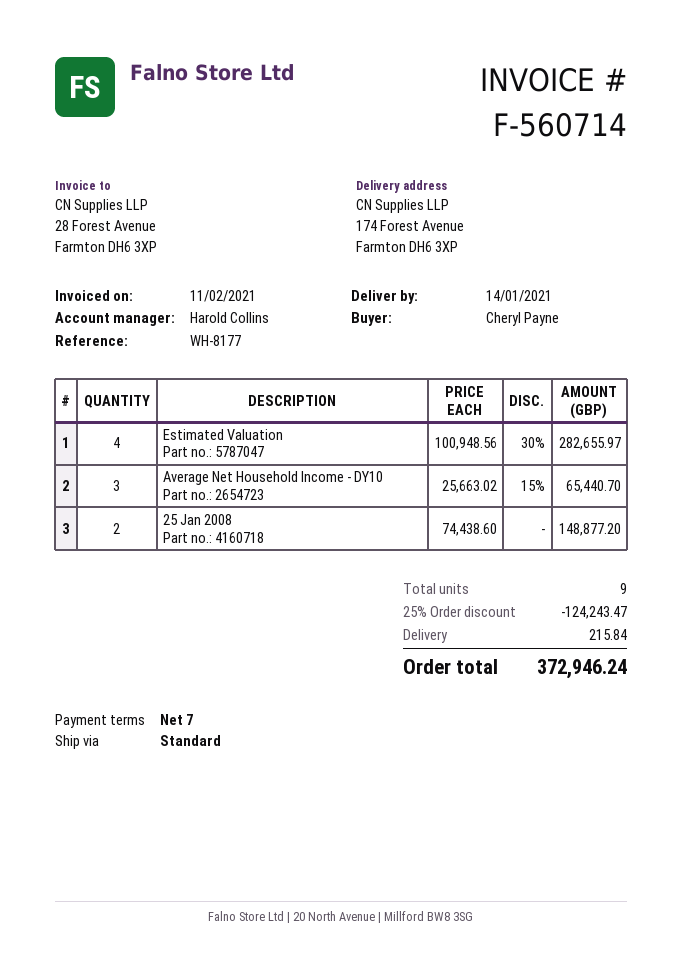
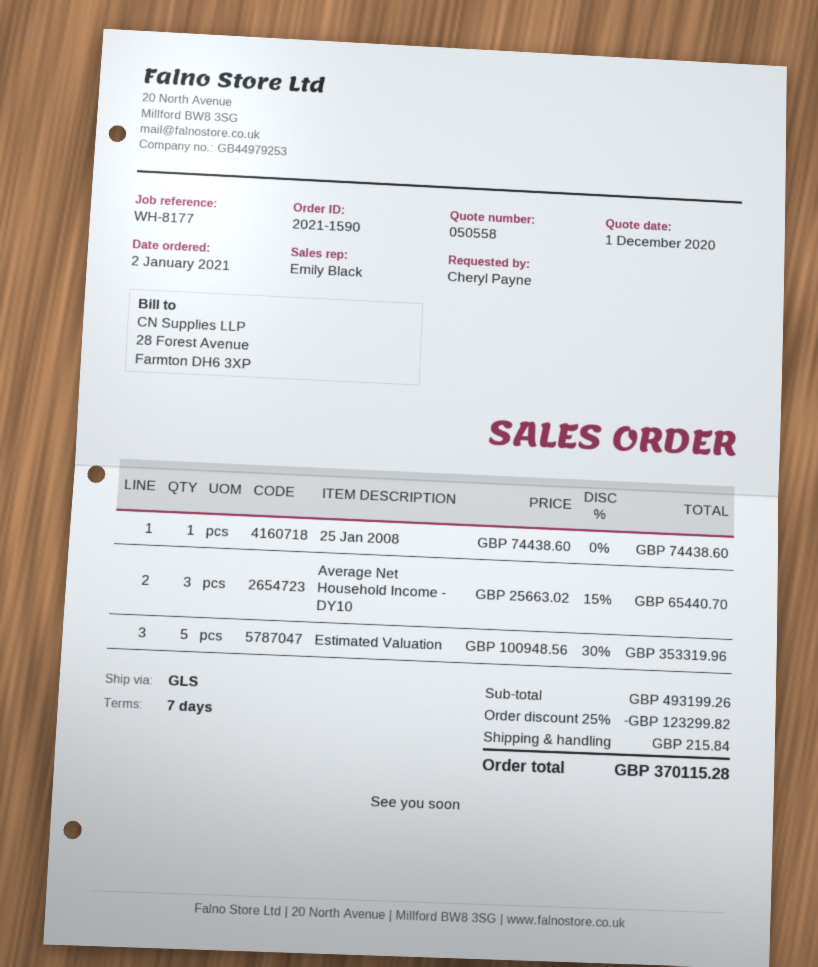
sales rep: Harold Collins -> Emily Black
shipping method: standard -> GLS
Estimated Valuation: 4 x 100948.56 - 30% = 282655.97 -> 5 x 100948.56 - 30% = 353319.96
25 Jan 2008: 2 x 74438.60 = 148877.20 -> 1 x 74438.60 = 74438.60
discount: 25% = 124243.47 -> 25% = 123299.82
total: 372946.24 -> 370115.28

